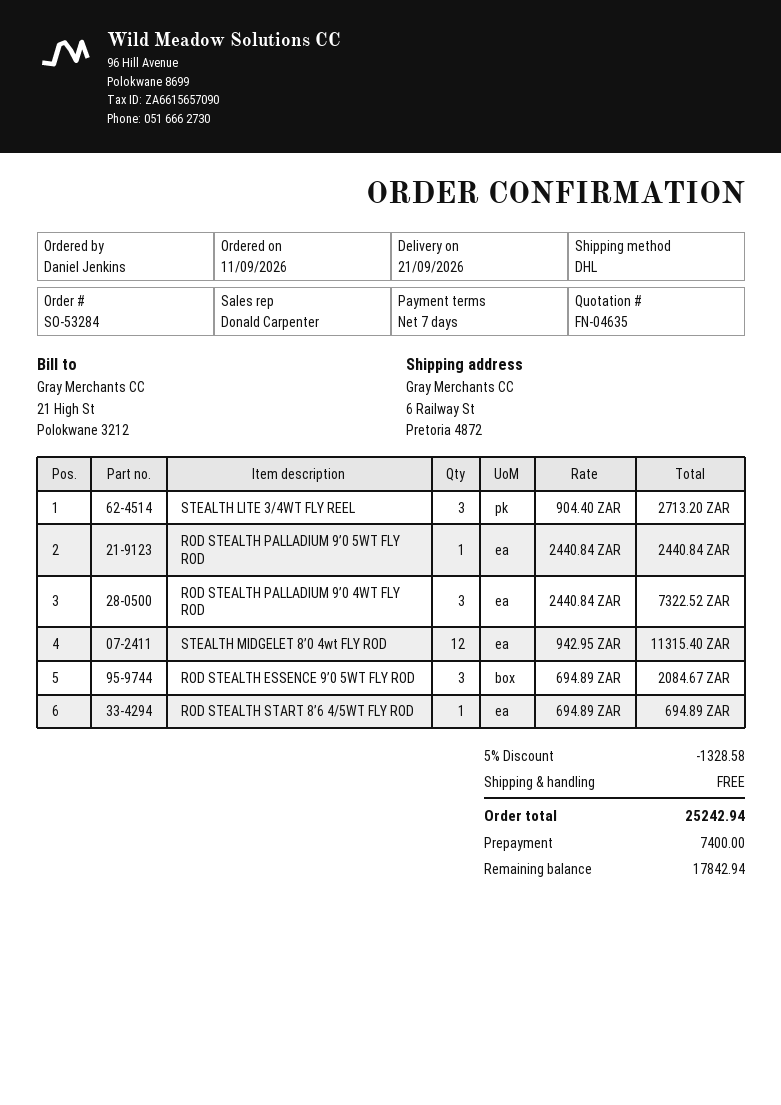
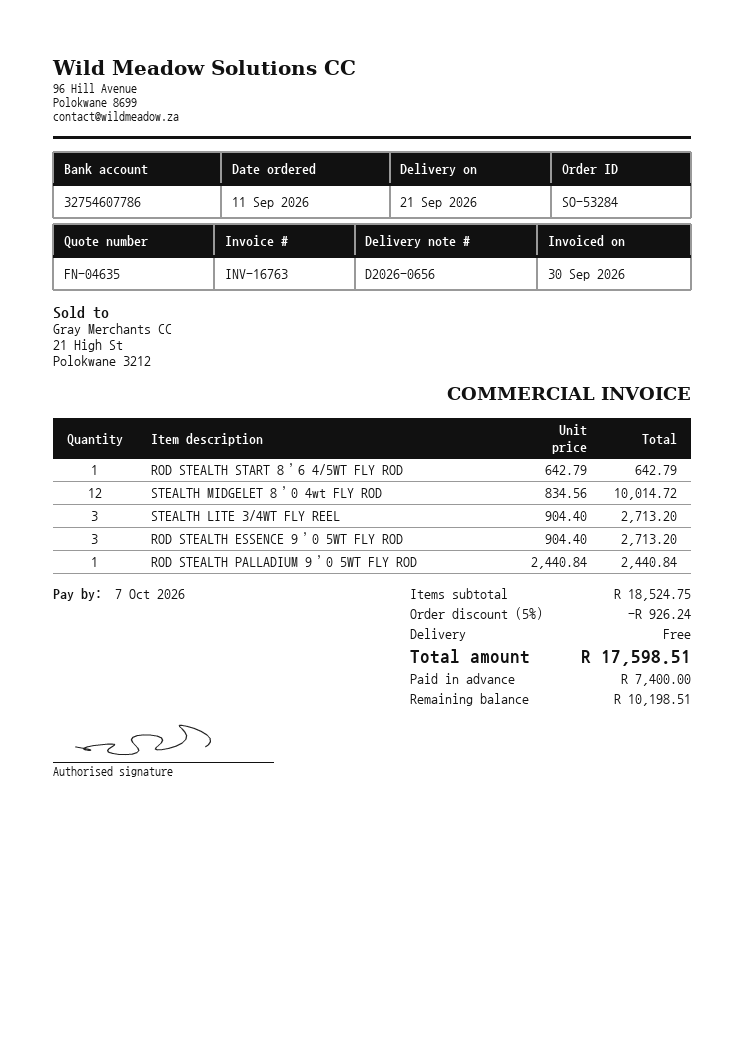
ROD STEALTH PALLADIUM 9’0 4WT FLY ROD: 3 x 2440.84 = 7322.52 -> none
STEALTH MIDGELET 8’0 4wt FLY ROD: 12 x 942.95 = 11315.40 -> 12 x 834.56 = 10014.72
ROD STEALTH ESSENCE 9’0 5WT FLY ROD: 3 x 694.89 = 2084.67 -> 3 x 904.40 = 2713.20
ROD STEALTH START 8’6 4/5WT FLY ROD: 1 x 694.89 = 694.89 -> 1 x 642.79 = 642.79
discount: 5% = 1328.58 -> 5% = 926.24
total: 25242.94 -> 17598.51
balance: 17842.94 -> 10198.51

